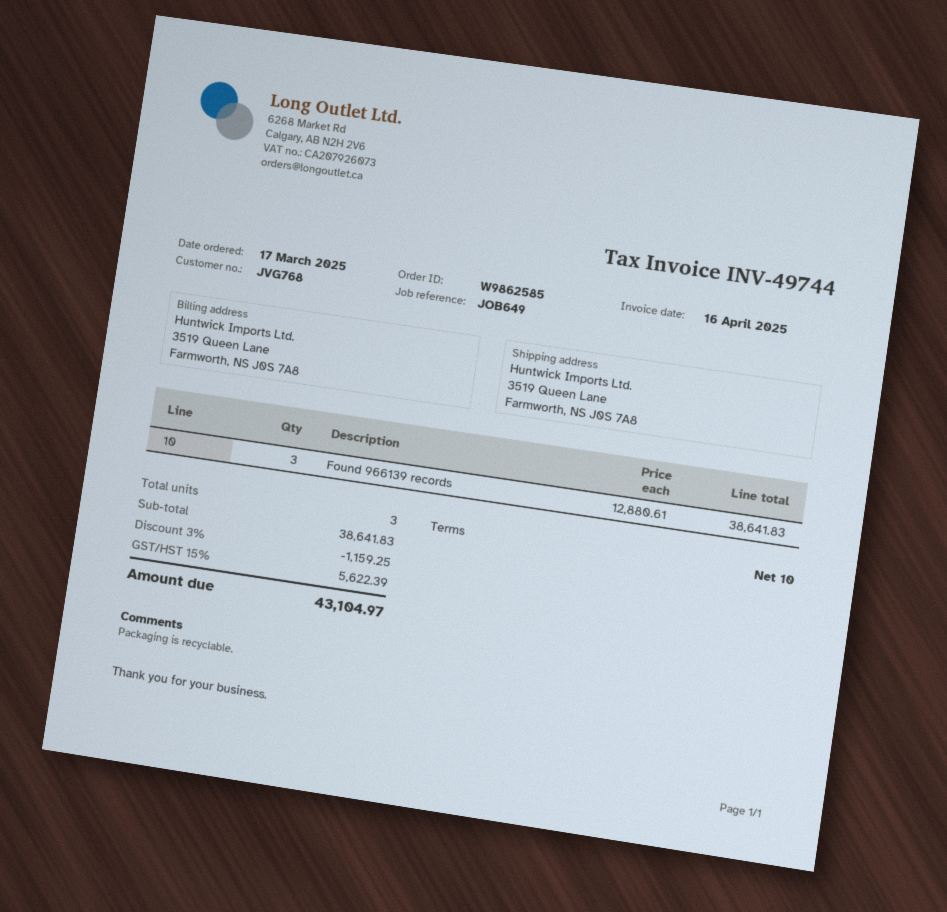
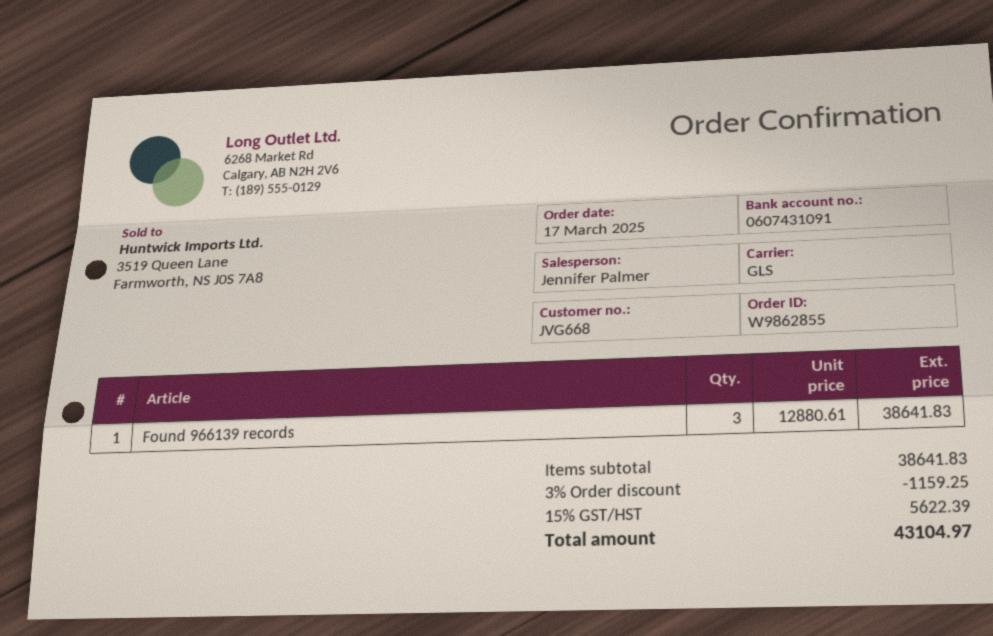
order number: W9862585 -> W9862855
customer number: JVG768 -> JVG668

